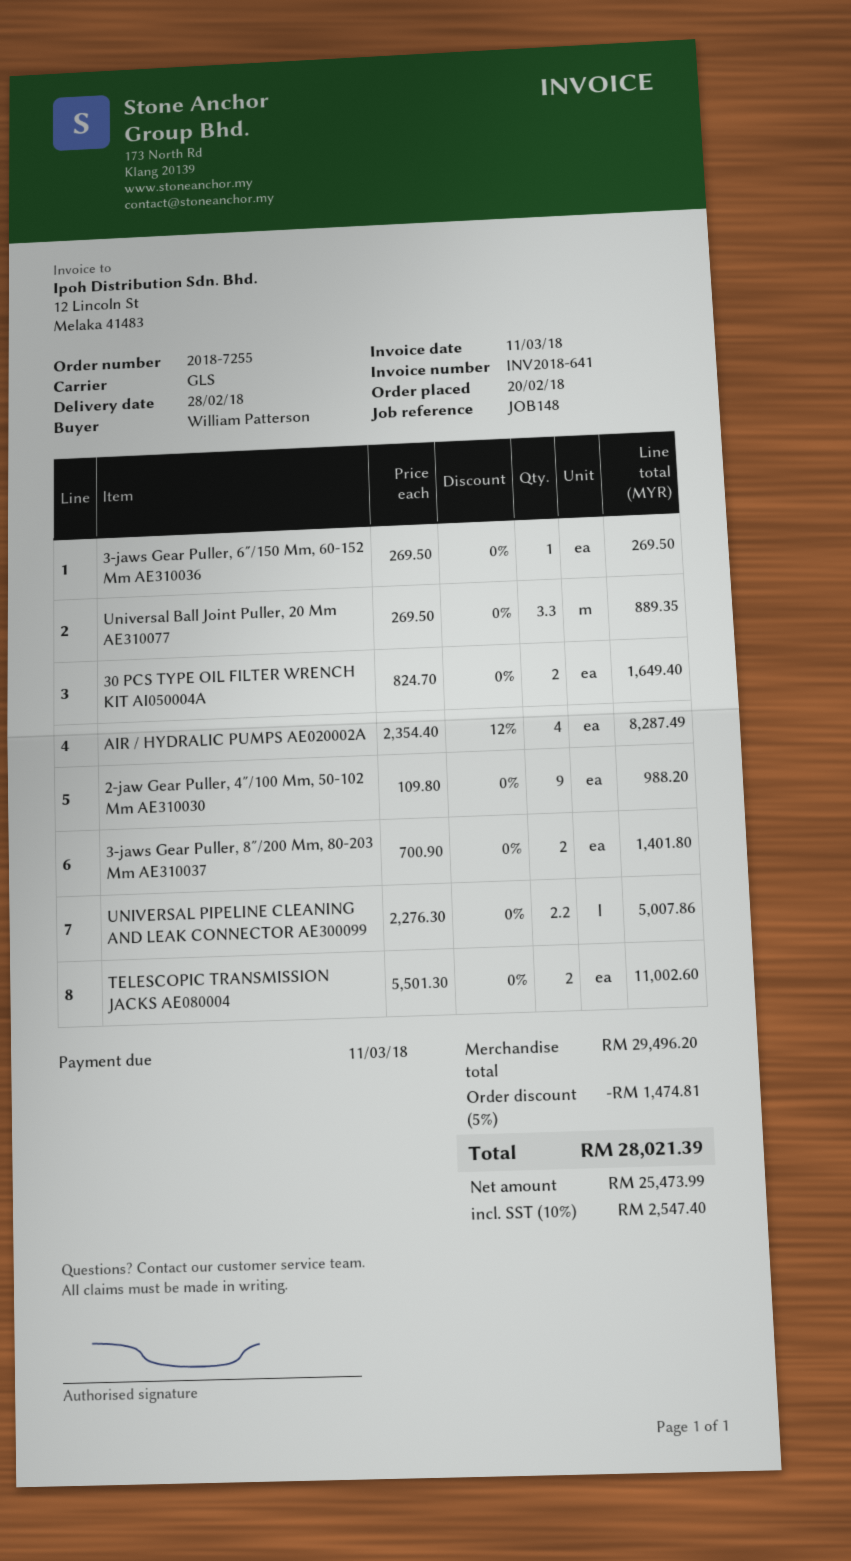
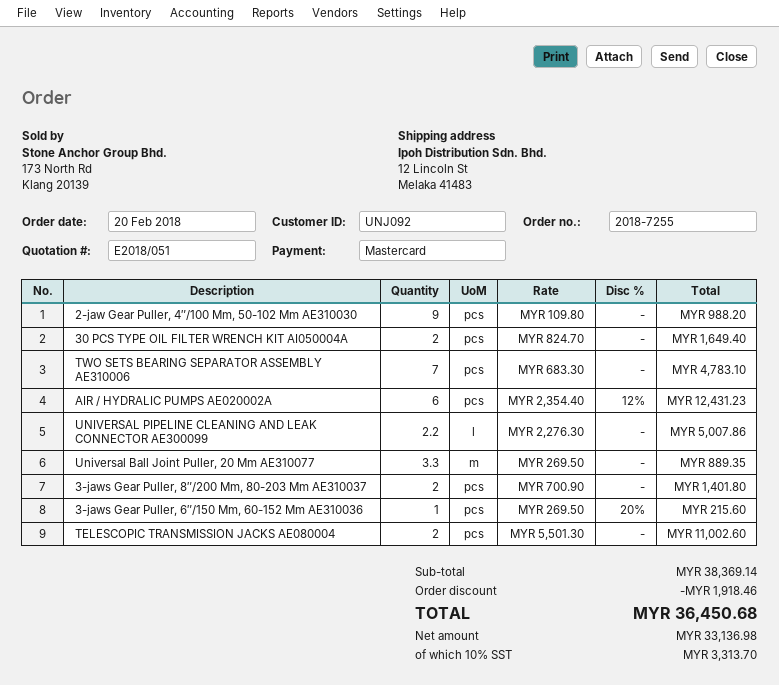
3-jaws Gear Puller, 6″/150 Mm, 60-152 Mm AE310036: 1 x 269.50 = 269.50 -> 1 x 269.50 - 20% = 215.60
AIR / HYDRALIC PUMPS AE020002A: 4 x 2354.40 - 12% = 8287.49 -> 6 x 2354.40 - 12% = 12431.23
TWO SETS BEARING SEPARATOR ASSEMBLY AE310006: none -> 7 x 683.30 = 4783.10
subtotal: 29496.20 -> 38369.14
discount: 1474.81 -> 1918.46
net: 25473.99 -> 33136.98
tax: 10% = 2547.40 -> 10% = 3313.70
total: 28021.39 -> 36450.68

